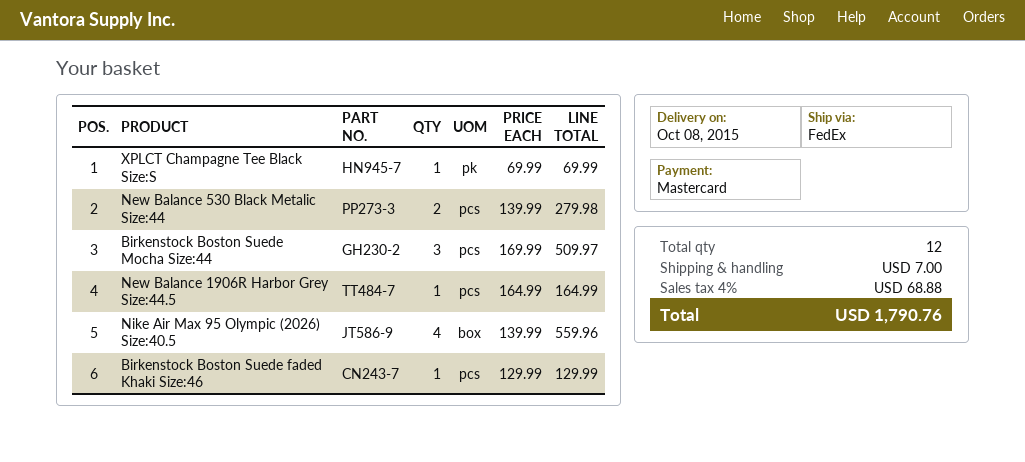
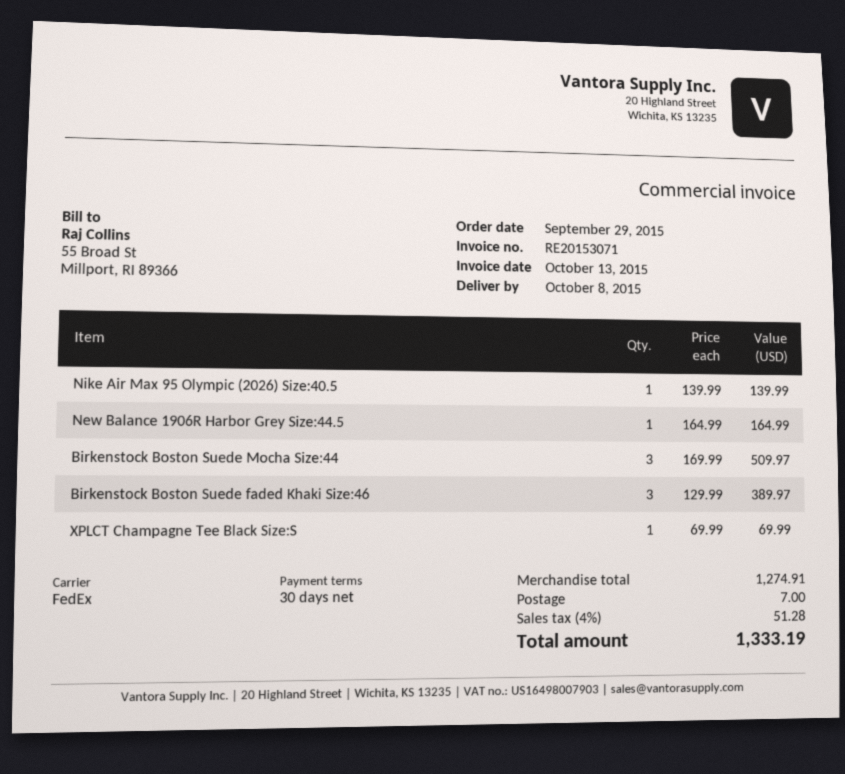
New Balance 530 Black Metalic Size:44: 2 x 139.99 = 279.98 -> none
Nike Air Max 95 Olympic (2026) Size:40.5: 4 x 139.99 = 559.96 -> 1 x 139.99 = 139.99
Birkenstock Boston Suede faded Khaki Size:46: 1 x 129.99 = 129.99 -> 3 x 129.99 = 389.97
tax: 4% = 68.88 -> 4% = 51.28
total: 1790.76 -> 1333.19

